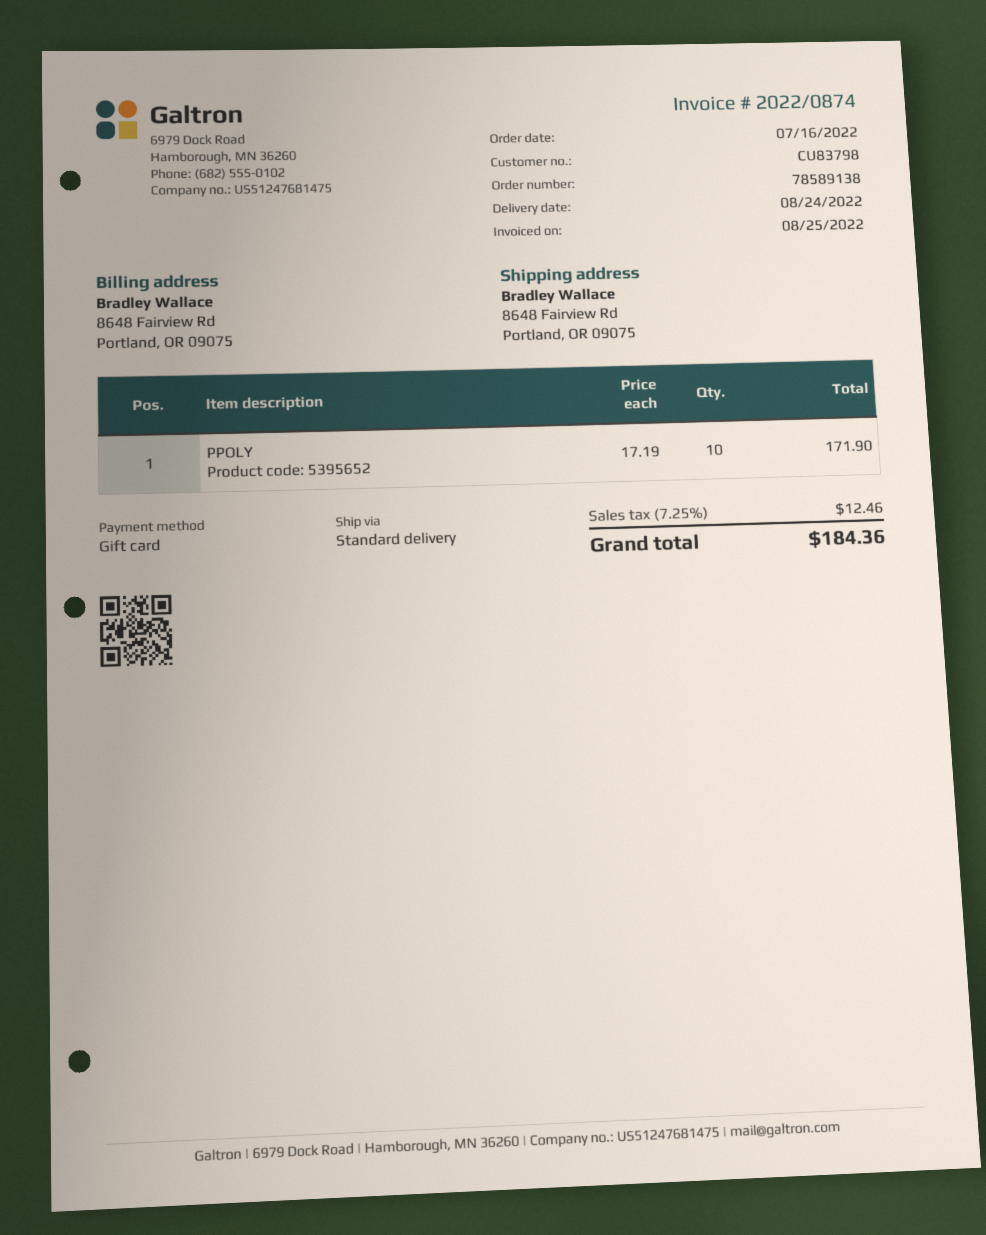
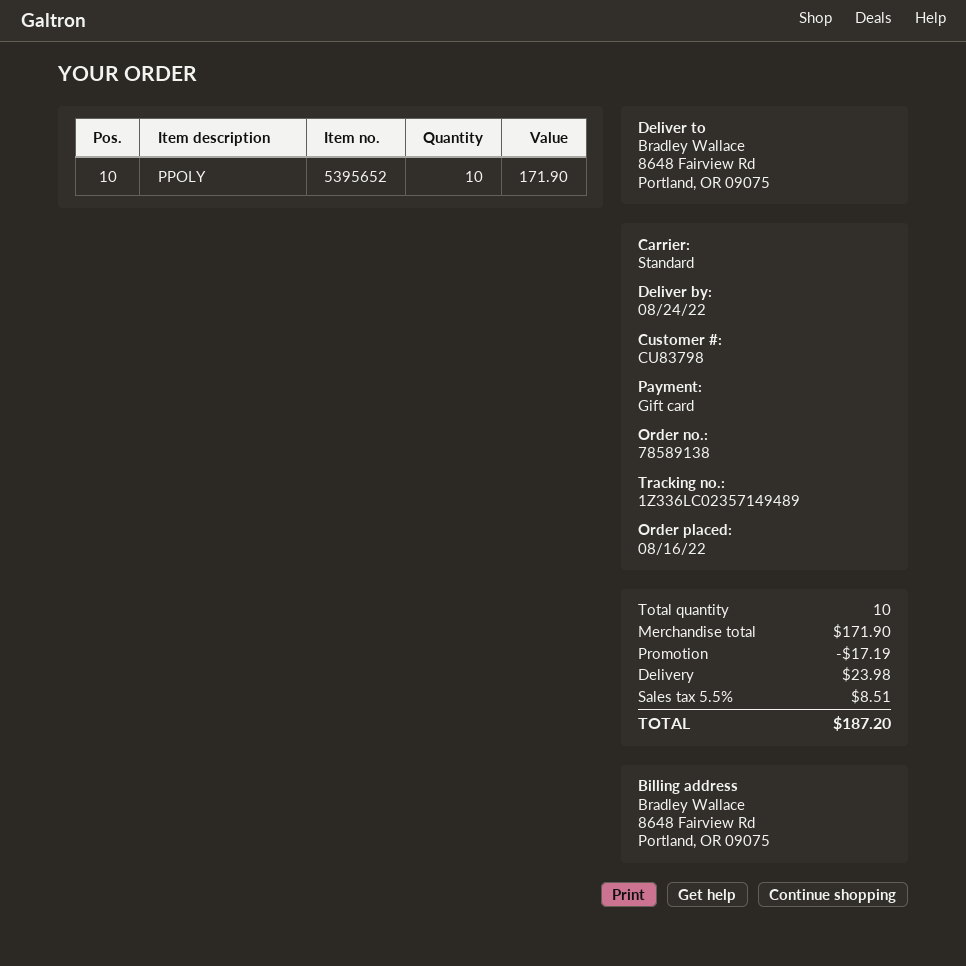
order date: 2022-07-16 -> 2022-08-16
discount: none -> 17.19
shipping: none -> 23.98
tax: 7.25% = 12.46 -> 5.5% = 8.51
total: 184.36 -> 187.20

